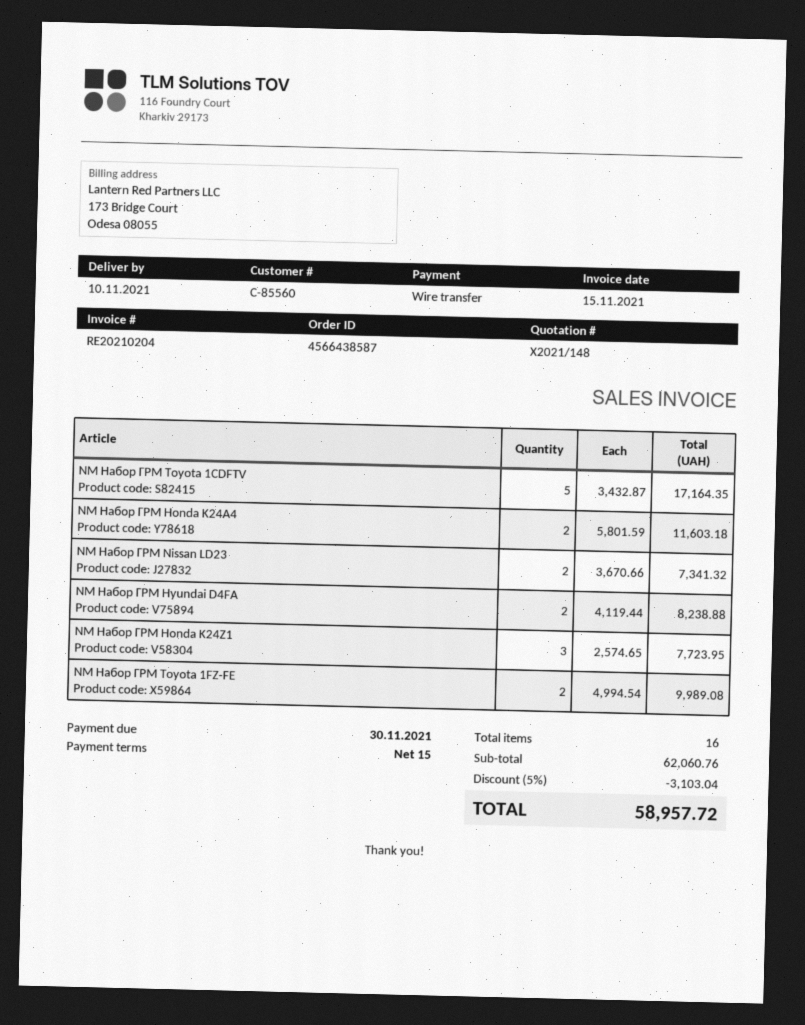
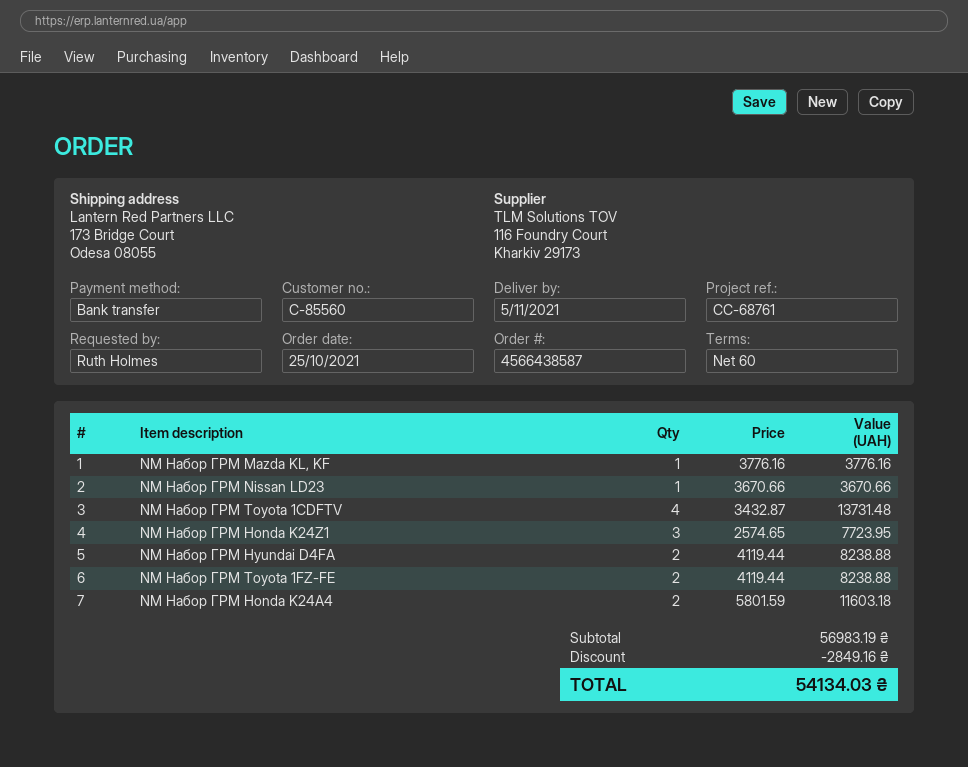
delivery date: 2021-11-10 -> 2021-11-05
payment terms: 15 days -> 60 days
NM Набор ГРМ Toyota 1CDFTV: 5 x 3432.87 = 17164.35 -> 4 x 3432.87 = 13731.48
NM Набор ГРМ Nissan LD23: 2 x 3670.66 = 7341.32 -> 1 x 3670.66 = 3670.66
NM Набор ГРМ Toyota 1FZ-FE: 2 x 4994.54 = 9989.08 -> 2 x 4119.44 = 8238.88
NM Набор ГРМ Mazda KL, KF: none -> 1 x 3776.16 = 3776.16
subtotal: 62060.76 -> 56983.19
discount: 3103.04 -> 2849.16
total: 58957.72 -> 54134.03

